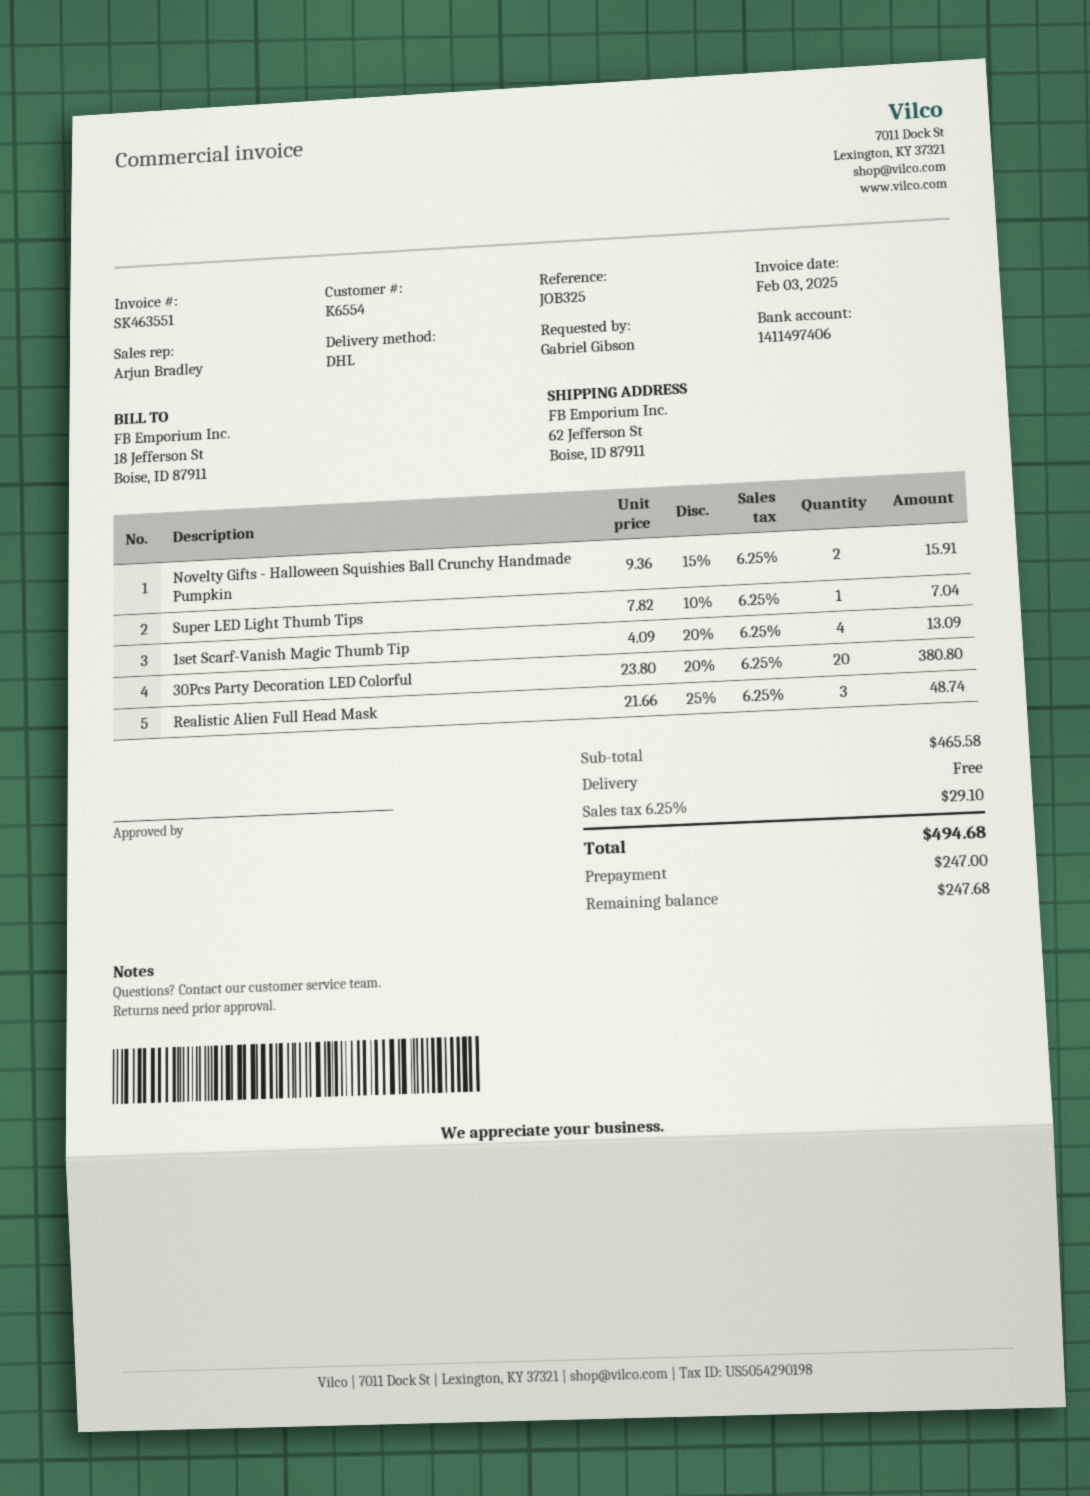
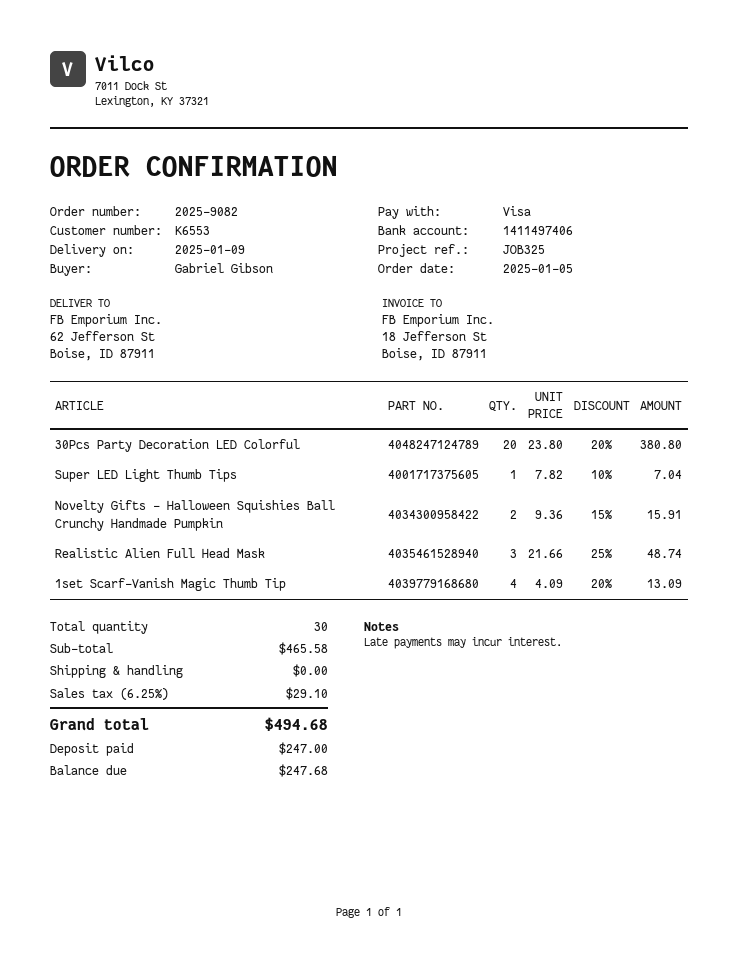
customer number: K6554 -> K6553

